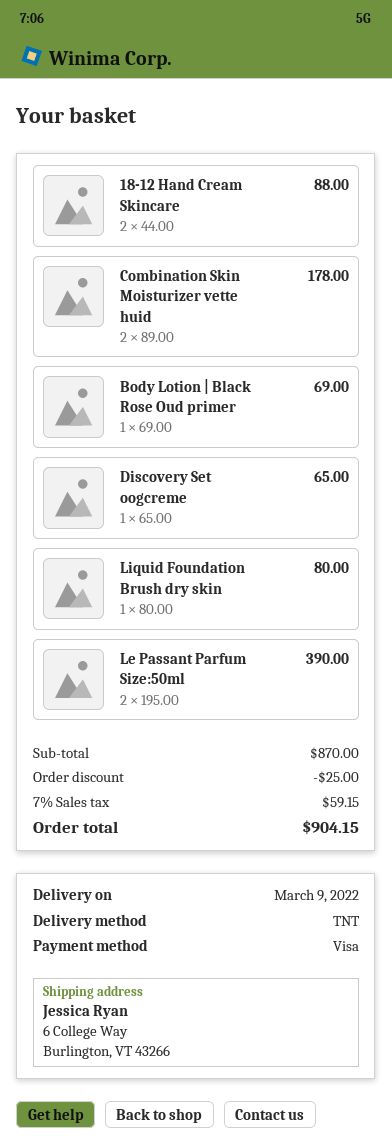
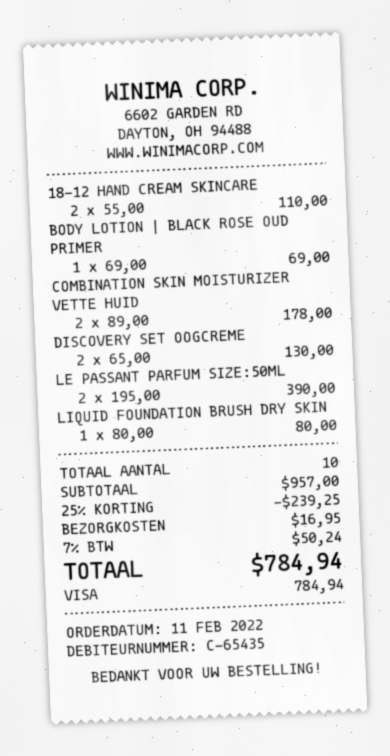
18-12 Hand Cream Skincare: 2 x 44.00 = 88.00 -> 2 x 55.00 = 110.00
Discovery Set oogcreme: 1 x 65.00 = 65.00 -> 2 x 65.00 = 130.00
subtotal: 870.00 -> 957.00
discount: 25.00 -> 239.25
shipping: none -> 16.95
tax: 7% = 59.15 -> 7% = 50.24
total: 904.15 -> 784.94

